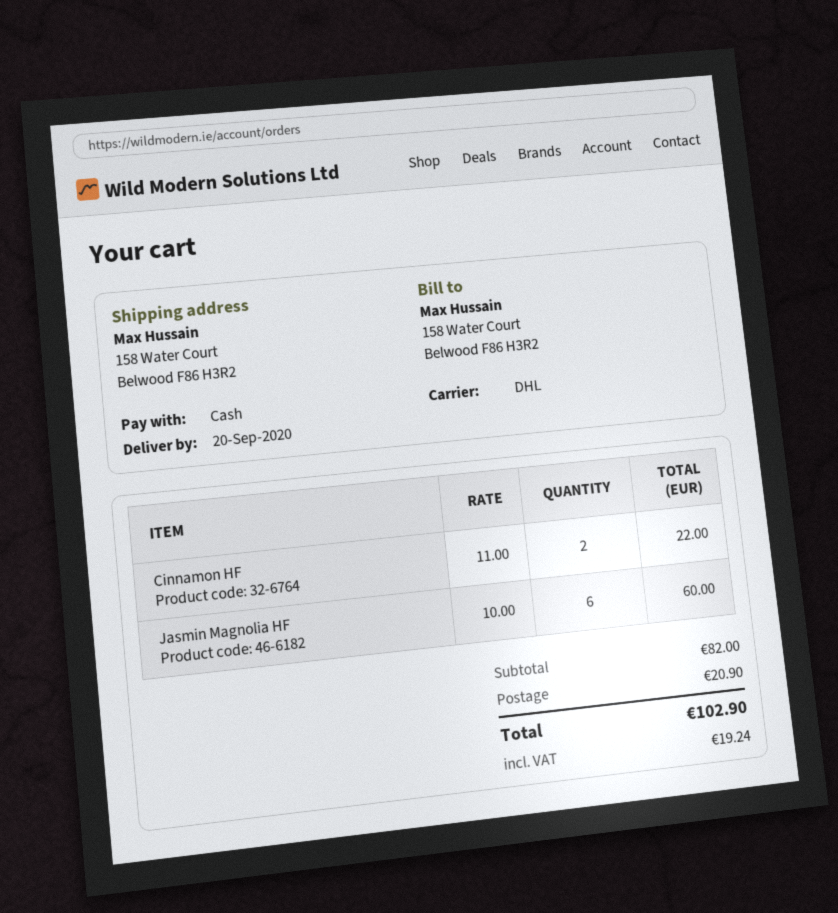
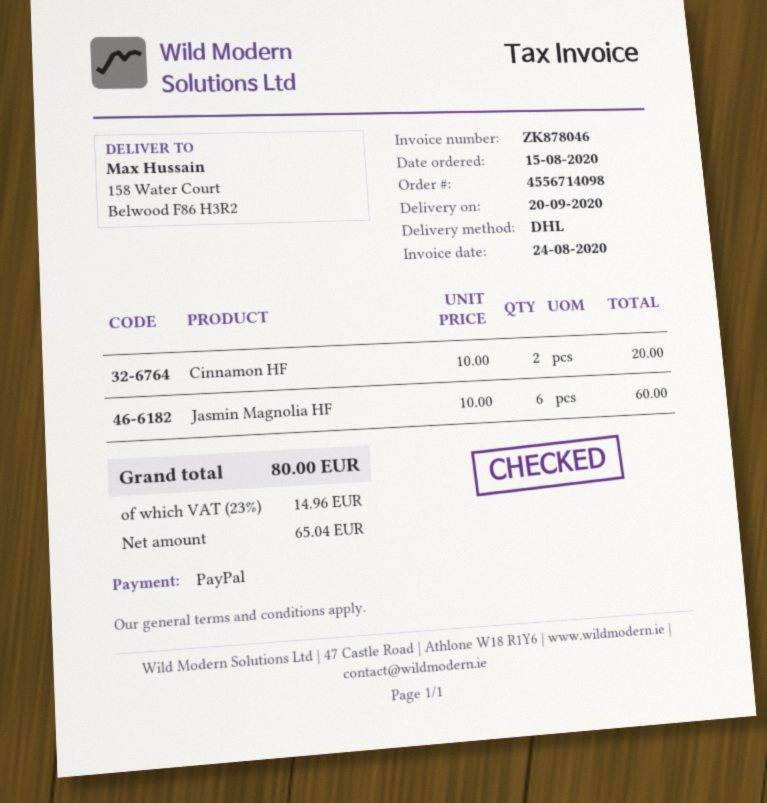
payment method: cash -> PayPal
Cinnamon HF: 2 x 11.00 = 22.00 -> 2 x 10.00 = 20.00
shipping: 20.90 -> none
tax: 19.24 -> 14.96
total: 102.90 -> 80.00

